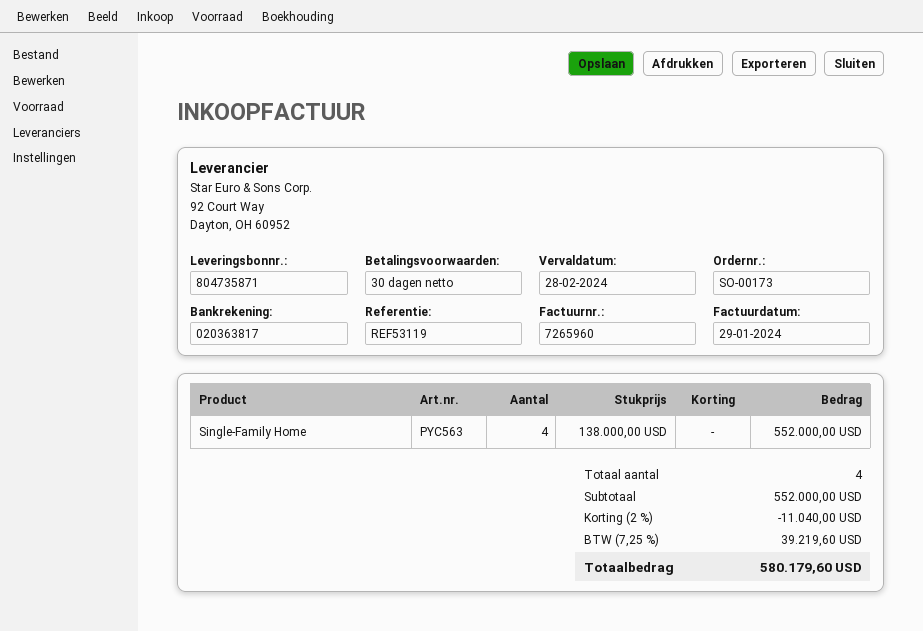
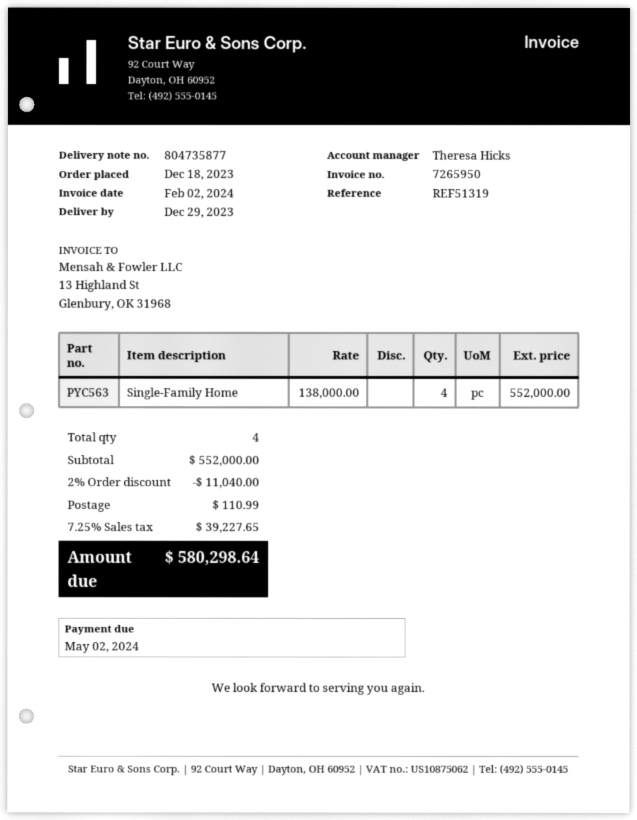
delivery note number: 804735871 -> 804735877
invoice number: 7265960 -> 7265950
invoice date: 2024-01-29 -> 2024-02-02
due date: 2024-02-28 -> 2024-05-02
reference: REF53119 -> REF51319
shipping: none -> 110.99
tax: 7.25% = 39219.60 -> 7.25% = 39227.65
total: 580179.60 -> 580298.64

